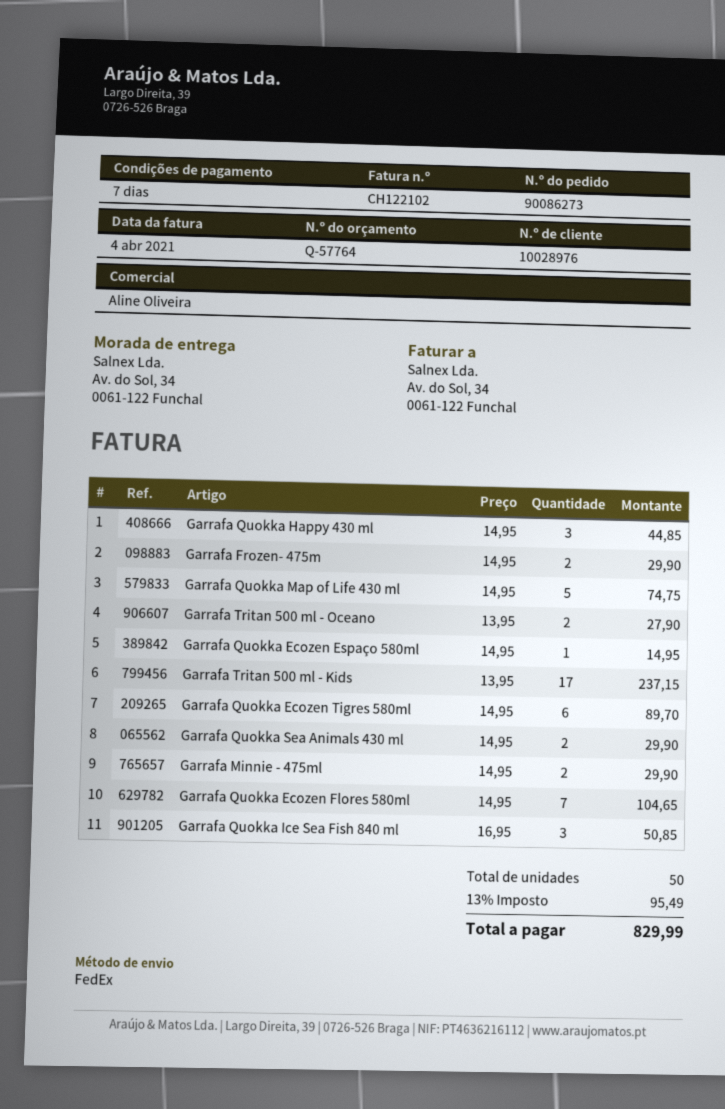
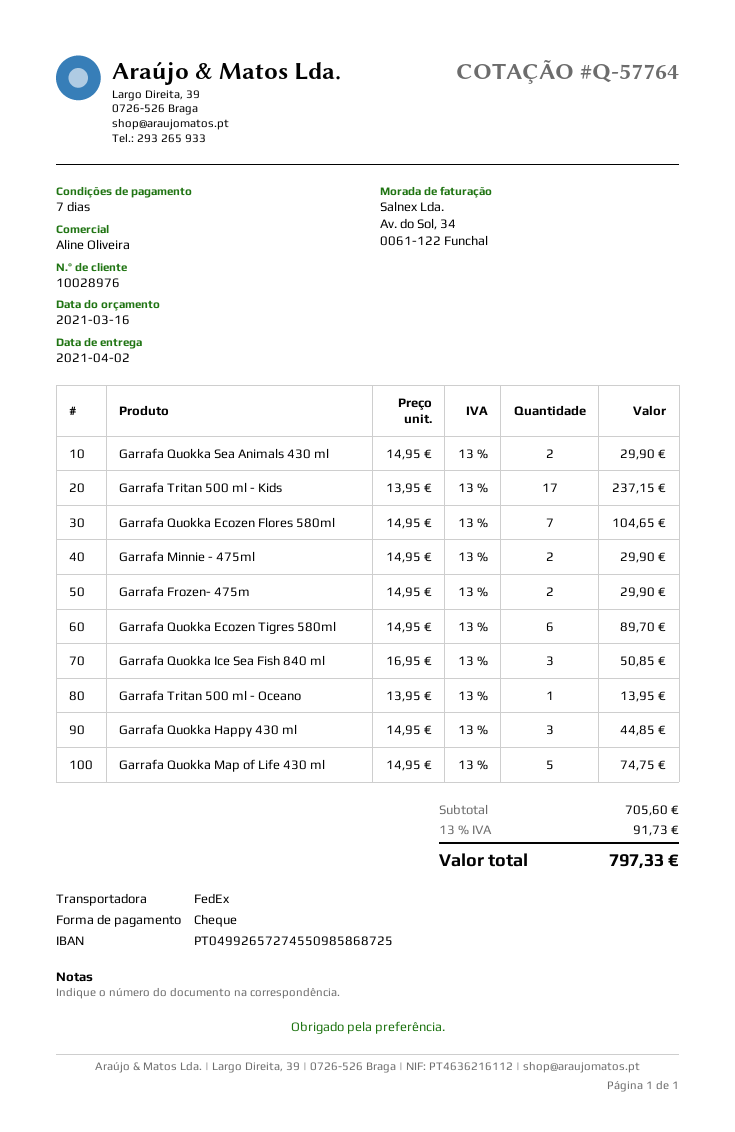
Garrafa Tritan 500 ml - Oceano: 2 x 13.95 = 27.90 -> 1 x 13.95 = 13.95
Garrafa Quokka Ecozen Espaço 580ml: 1 x 14.95 = 14.95 -> none
tax: 13% = 95.49 -> 13% = 91.73
total: 829.99 -> 797.33

